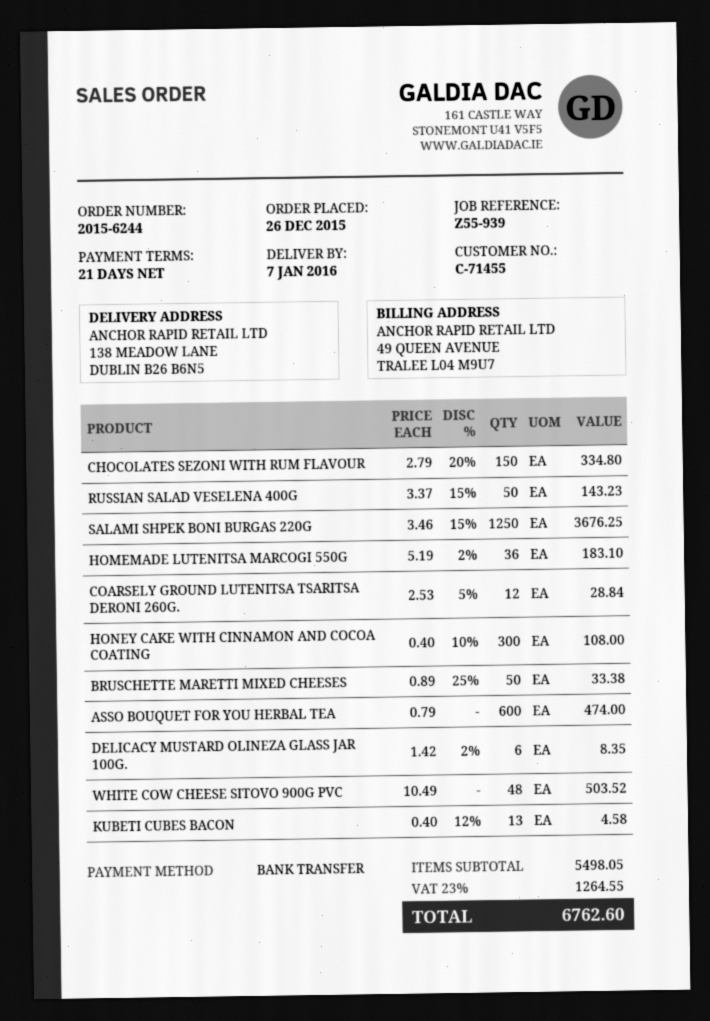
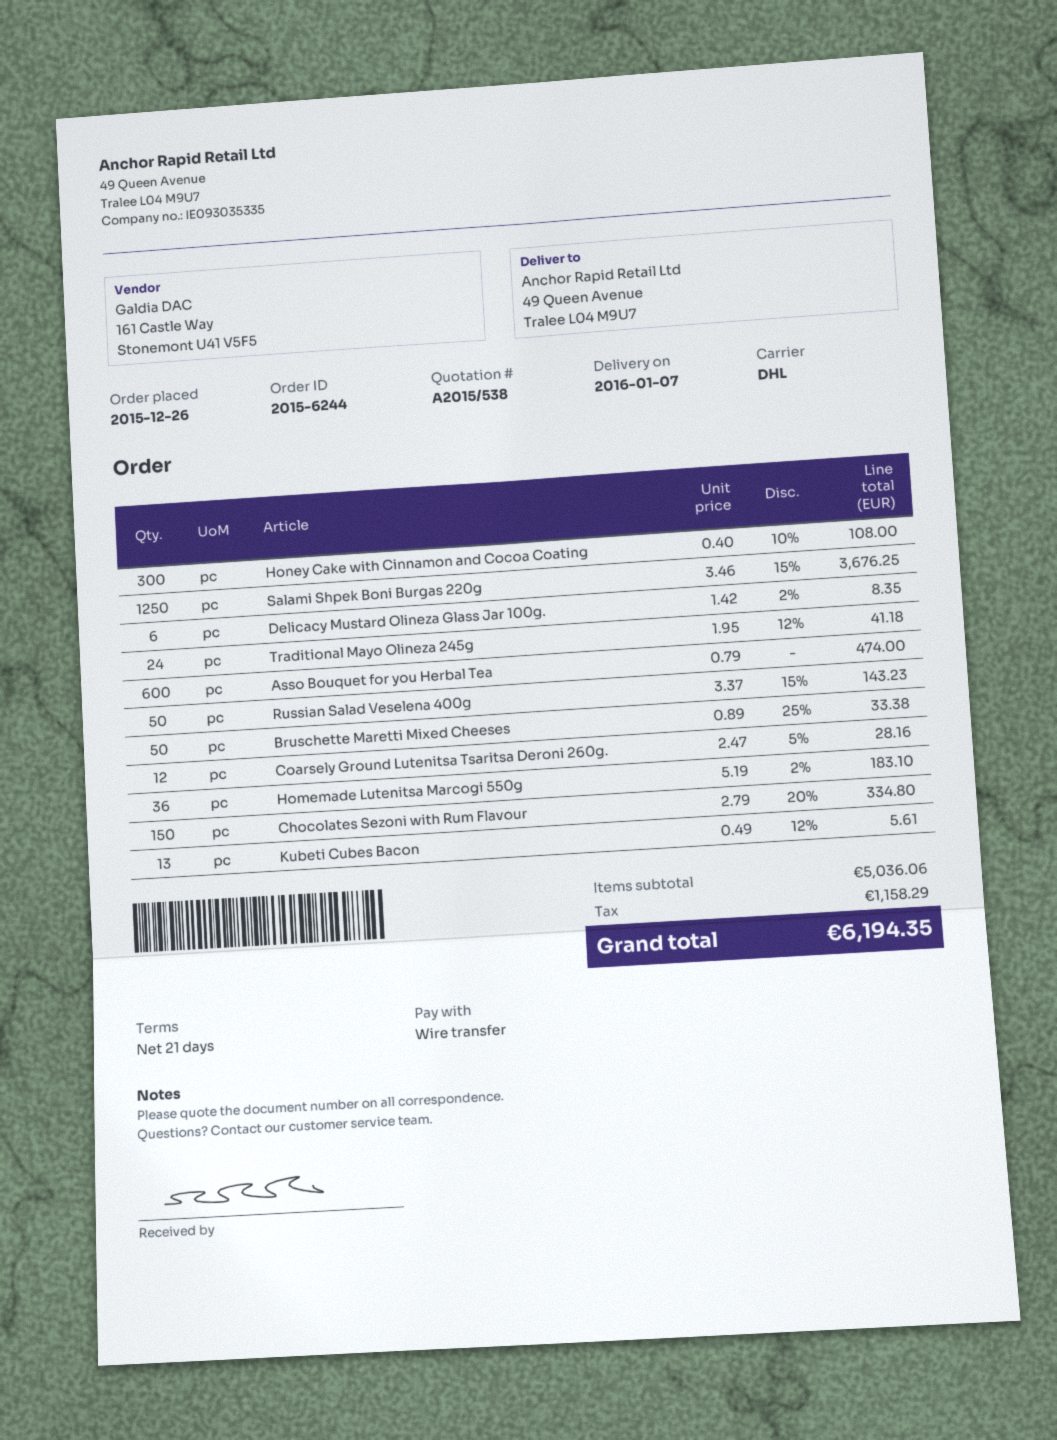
ship to: 138 MEADOW LANE, DUBLIN B26 B6N5 -> 49 Queen Avenue, Tralee L04 M9U7
COARSELY GROUND LUTENITSA TSARITSA DERONI 260G.: 12 x 2.53 - 5% = 28.84 -> 12 x 2.47 - 5% = 28.16
WHITE COW CHEESE SITOVO 900G PVC: 48 x 10.49 = 503.52 -> none
KUBETI CUBES BACON: 13 x 0.40 - 12% = 4.58 -> 13 x 0.49 - 12% = 5.61
Traditional Mayo Olineza 245g: none -> 24 x 1.95 - 12% = 41.18
subtotal: 5498.05 -> 5036.06
tax: 1264.55 -> 1158.29
total: 6762.60 -> 6194.35

